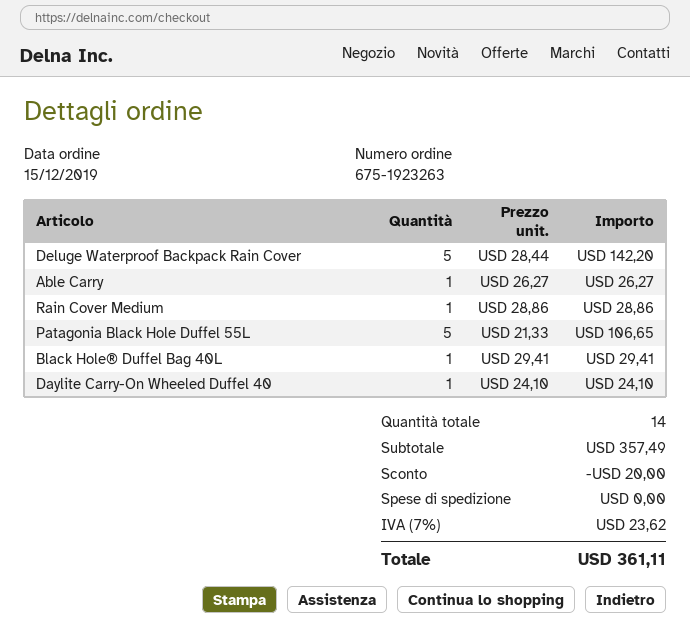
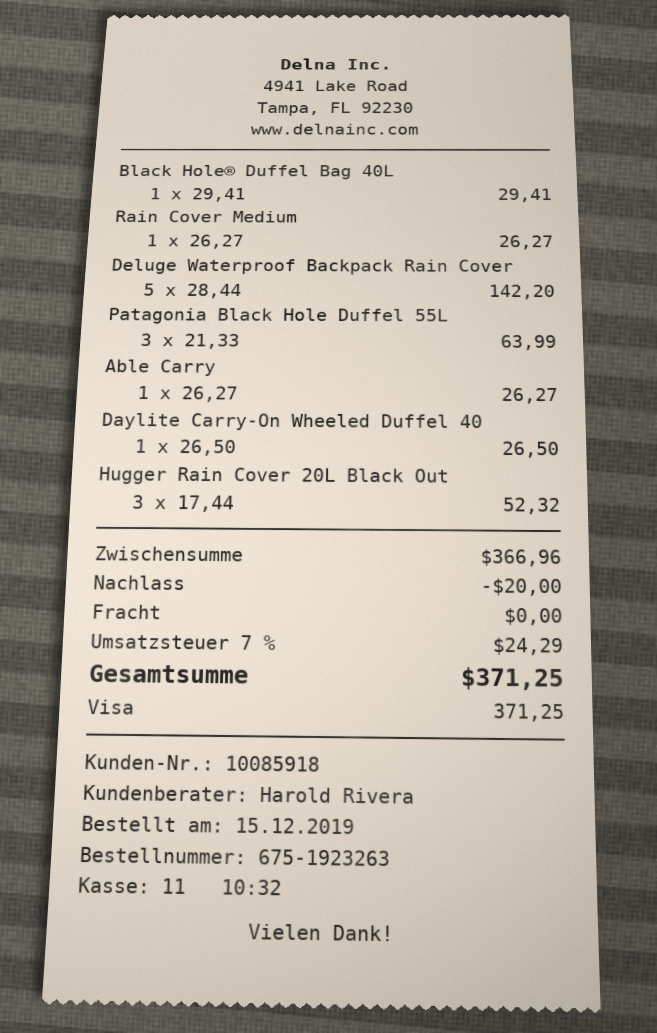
Rain Cover Medium: 1 x 28.86 = 28.86 -> 1 x 26.27 = 26.27
Patagonia Black Hole Duffel 55L: 5 x 21.33 = 106.65 -> 3 x 21.33 = 63.99
Daylite Carry-On Wheeled Duffel 40: 1 x 24.10 = 24.10 -> 1 x 26.50 = 26.50
Hugger Rain Cover 20L Black Out: none -> 3 x 17.44 = 52.32
subtotal: 357.49 -> 366.96
tax: 7% = 23.62 -> 7% = 24.29
total: 361.11 -> 371.25

